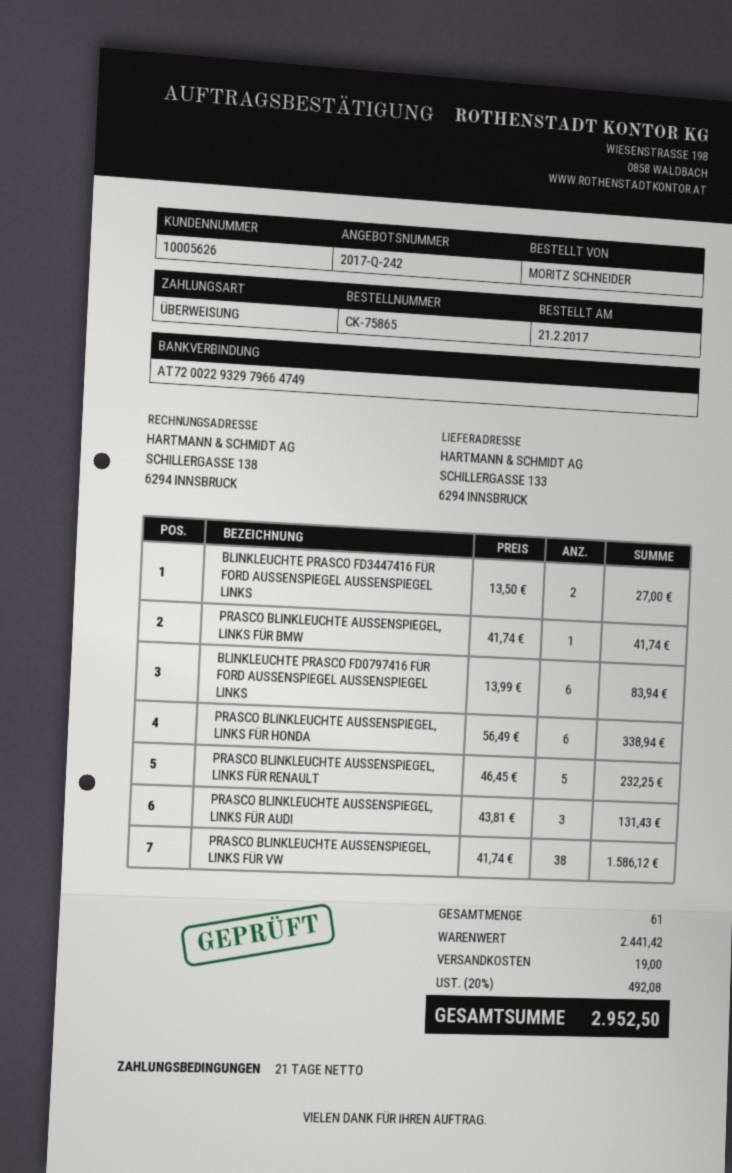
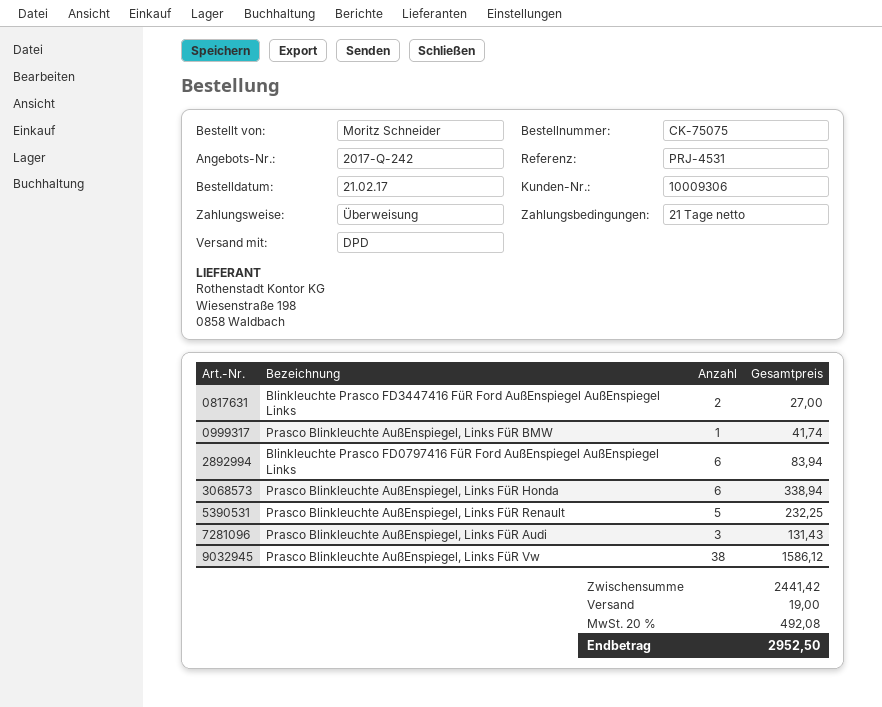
order number: CK-75865 -> CK-75075
customer number: 10005626 -> 10009306

